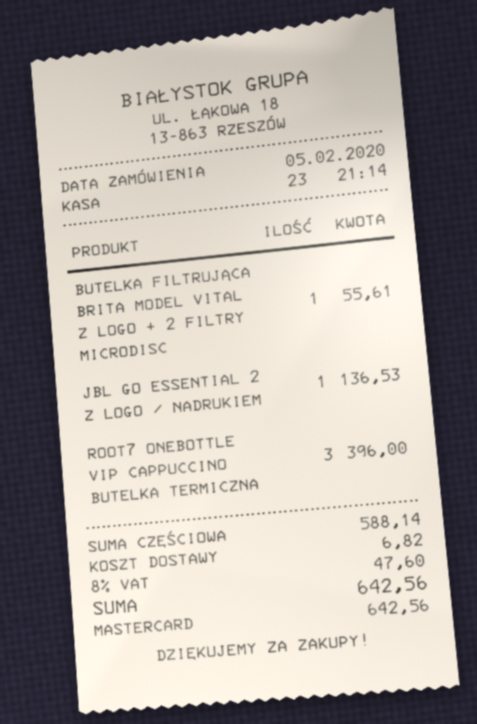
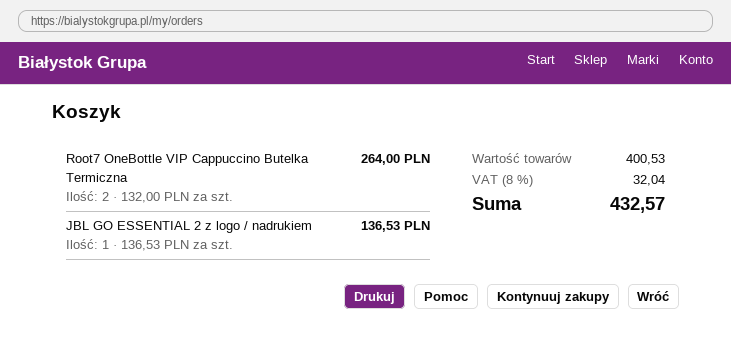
BUTELKA FILTRUJĄCA BRITA MODEL VITAL Z LOGO + 2 FILTRY MICRODISC: 1 for 55.61 -> none
ROOT7 ONEBOTTLE VIP CAPPUCCINO BUTELKA TERMICZNA: 3 for 396.00 -> 2 for 264.00
subtotal: 588.14 -> 400.53
shipping: 6.82 -> none
tax: 8% = 47.60 -> 8% = 32.04
total: 642.56 -> 432.57

